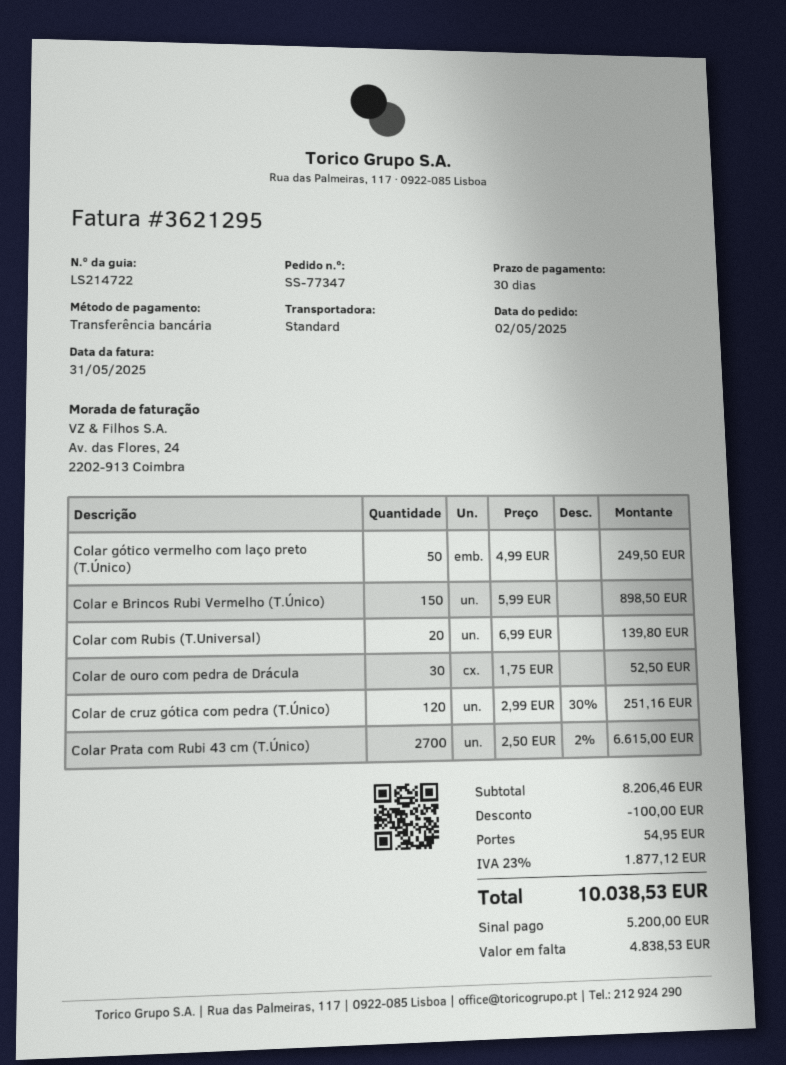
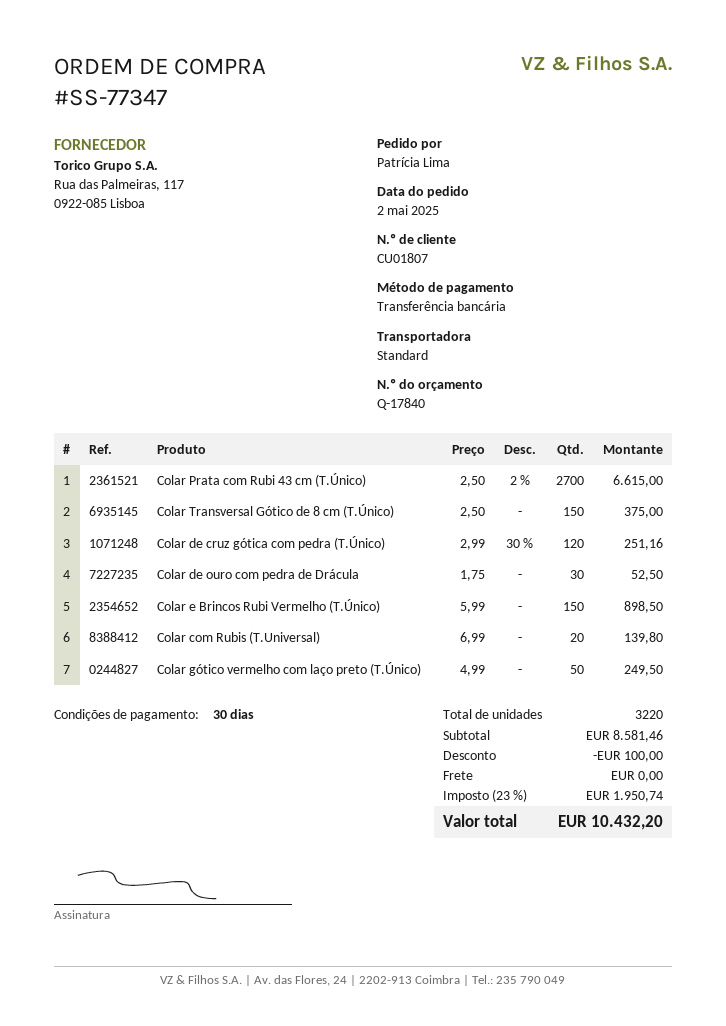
Colar Transversal Gótico de 8 cm (T.Único): none -> 150 x 2.50 = 375.00
subtotal: 8206.46 -> 8581.46
shipping: 54.95 -> 0.00
tax: 23% = 1877.12 -> 23% = 1950.74
total: 10038.53 -> 10432.20

